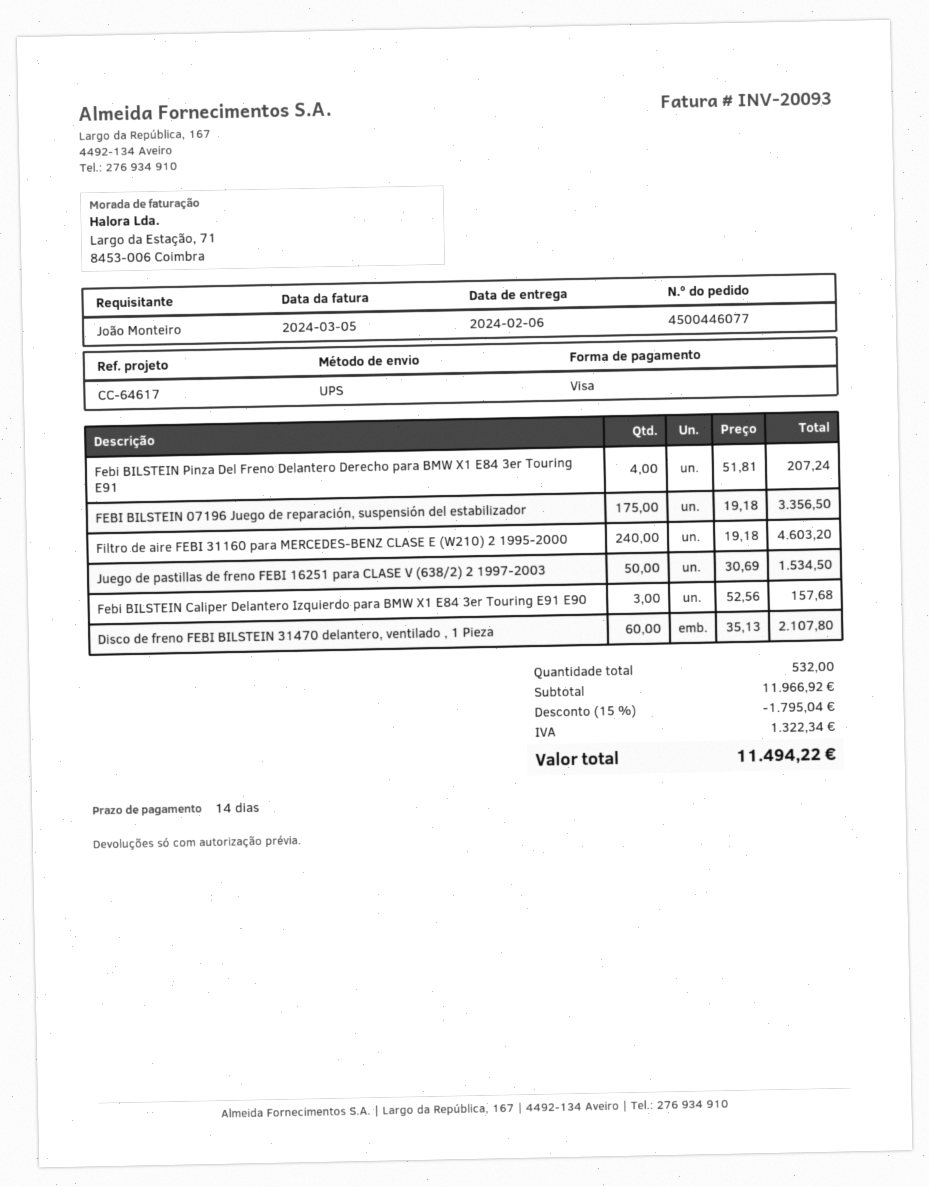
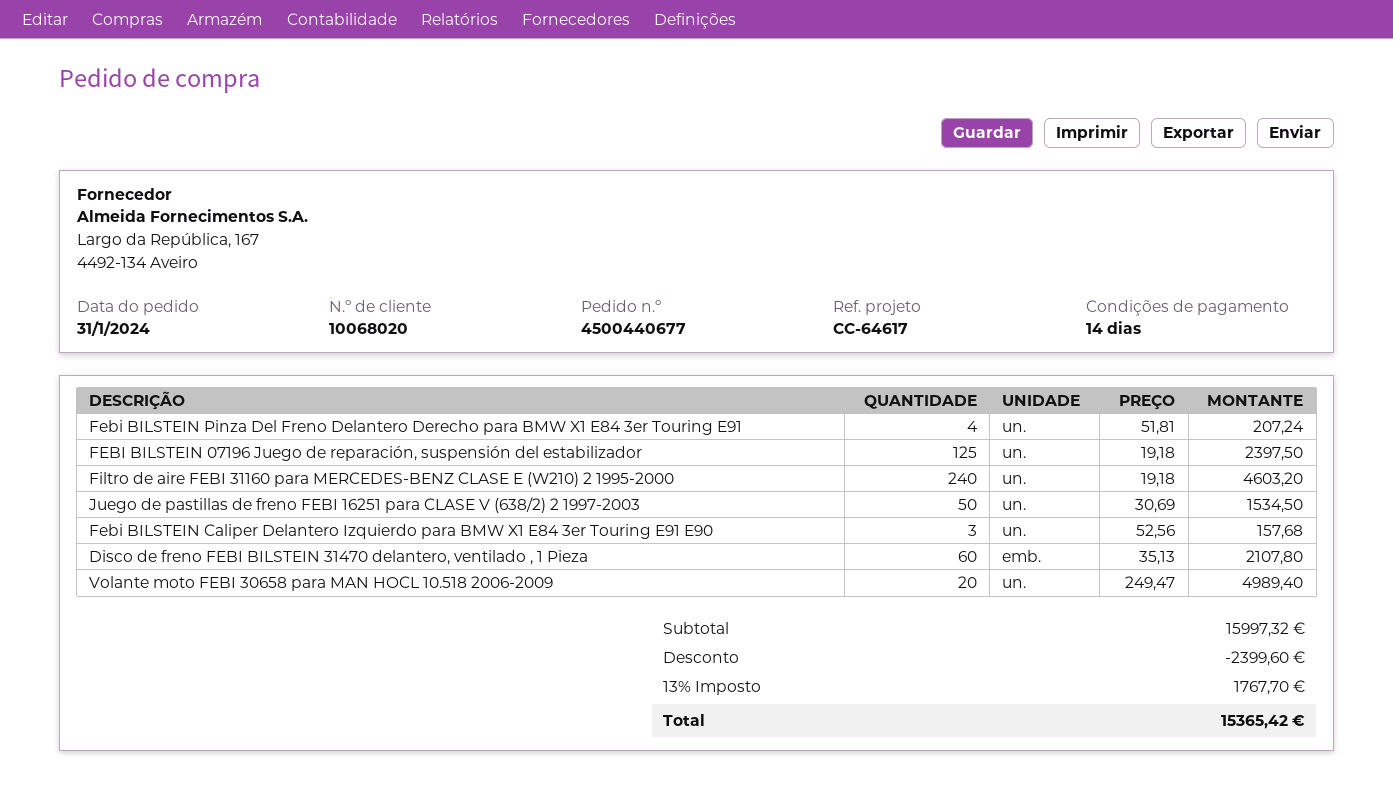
order number: 4500446077 -> 4500440677
FEBI BILSTEIN 07196 Juego de reparación, suspensión del estabilizador: 175 x 19.18 = 3356.50 -> 125 x 19.18 = 2397.50
Volante moto FEBI 30658 para MAN HOCL 10.518 2006-2009: none -> 20 x 249.47 = 4989.40
subtotal: 11966.92 -> 15997.32
discount: 1795.04 -> 2399.60
tax: 1322.34 -> 1767.70
total: 11494.22 -> 15365.42

